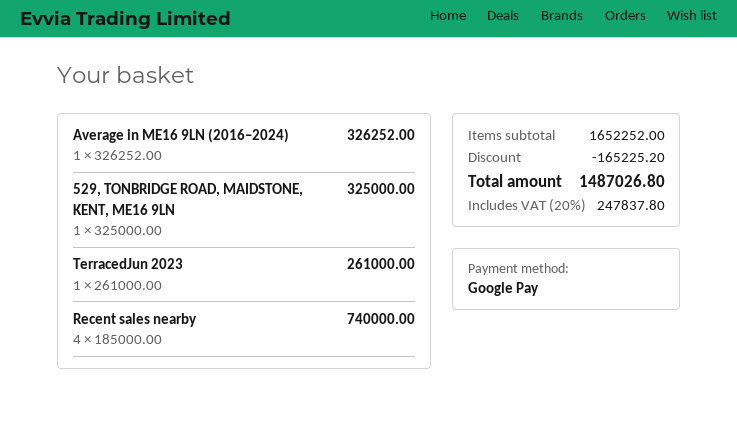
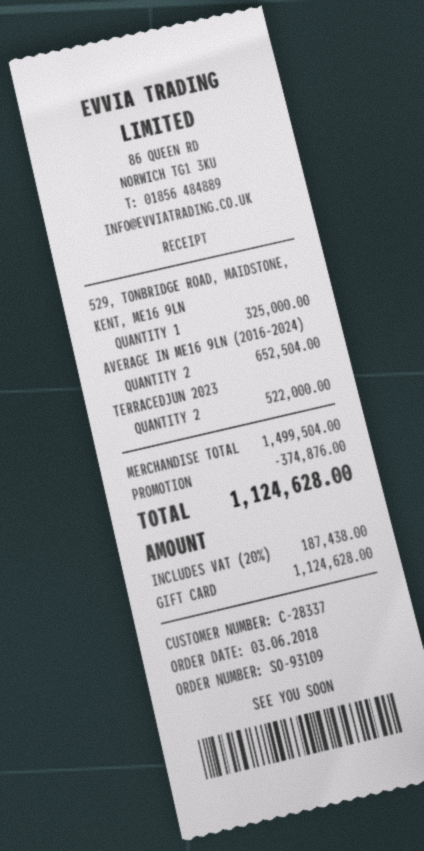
payment method: Google Pay -> gift card
Average in ME16 9LN (2016–2024): 1 for 326252.00 -> 2 for 652504.00
TerracedJun 2023: 1 for 261000.00 -> 2 for 522000.00
Recent sales nearby: 4 for 740000.00 -> none
subtotal: 1652252.00 -> 1499504.00
discount: 165225.20 -> 374876.00
tax: 20% = 247837.80 -> 20% = 187438.00
total: 1487026.80 -> 1124628.00

